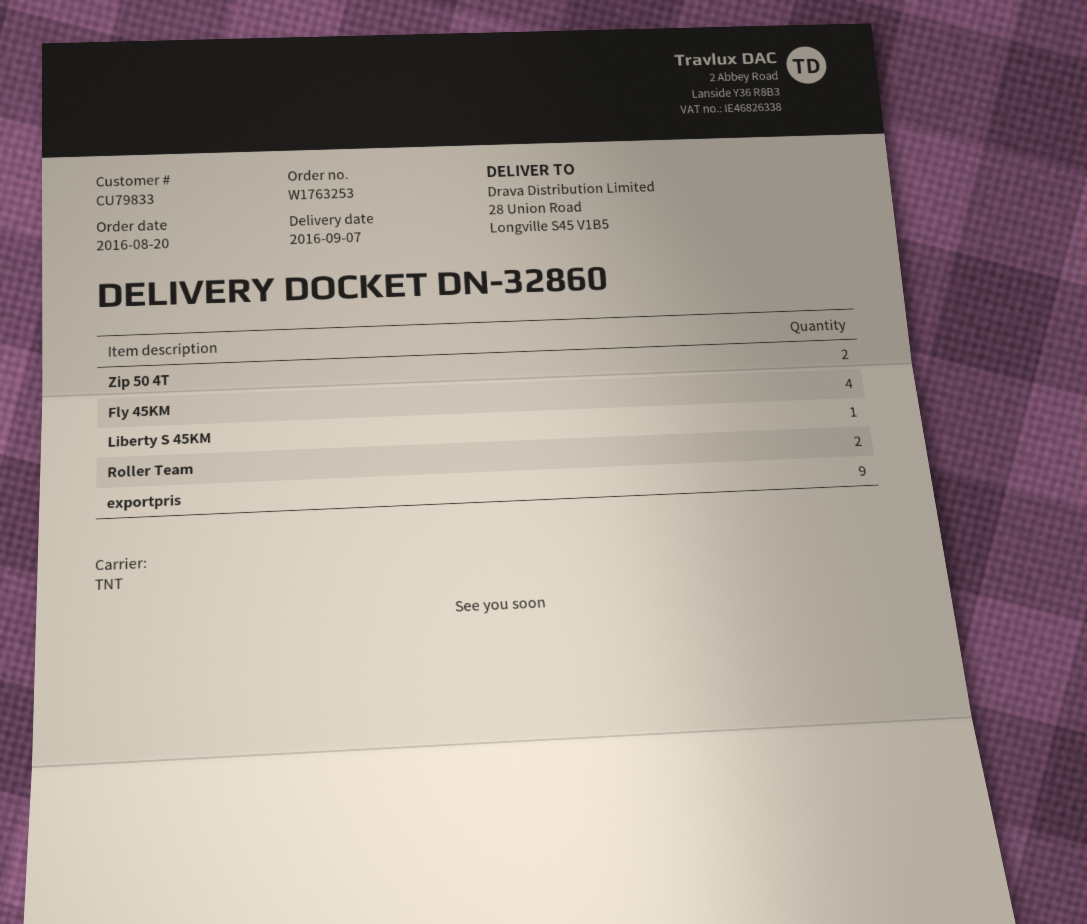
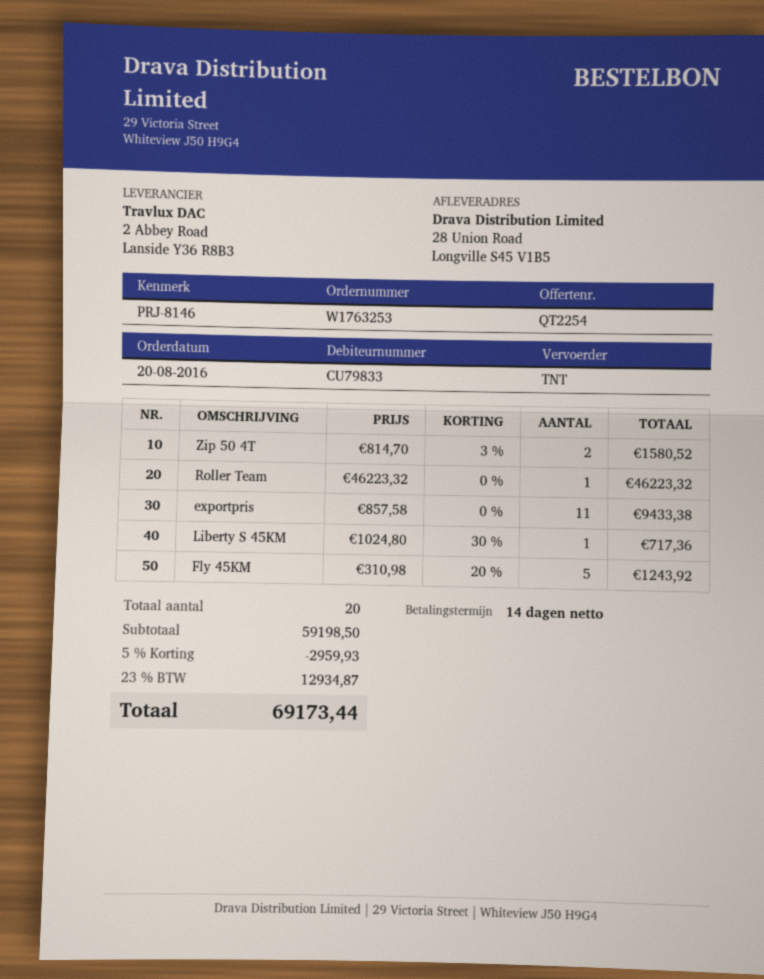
Fly 45KM: 4 -> 5
Roller Team: 2 -> 1
exportpris: 9 -> 11

